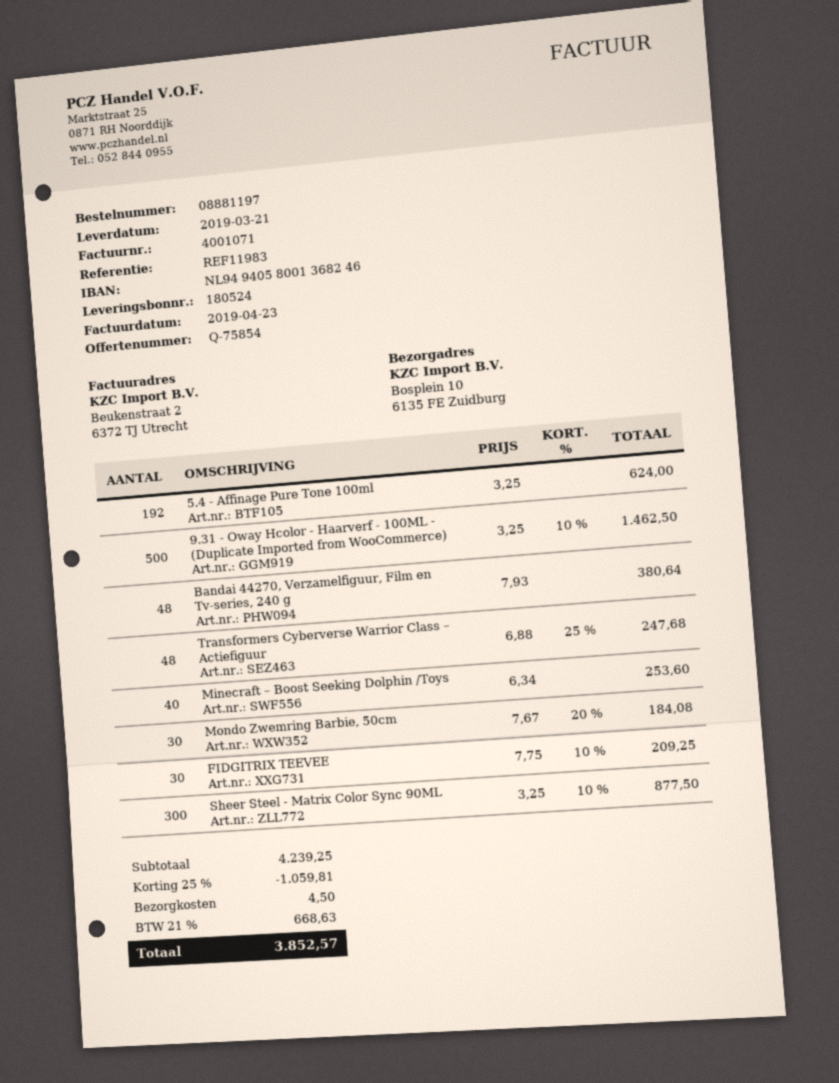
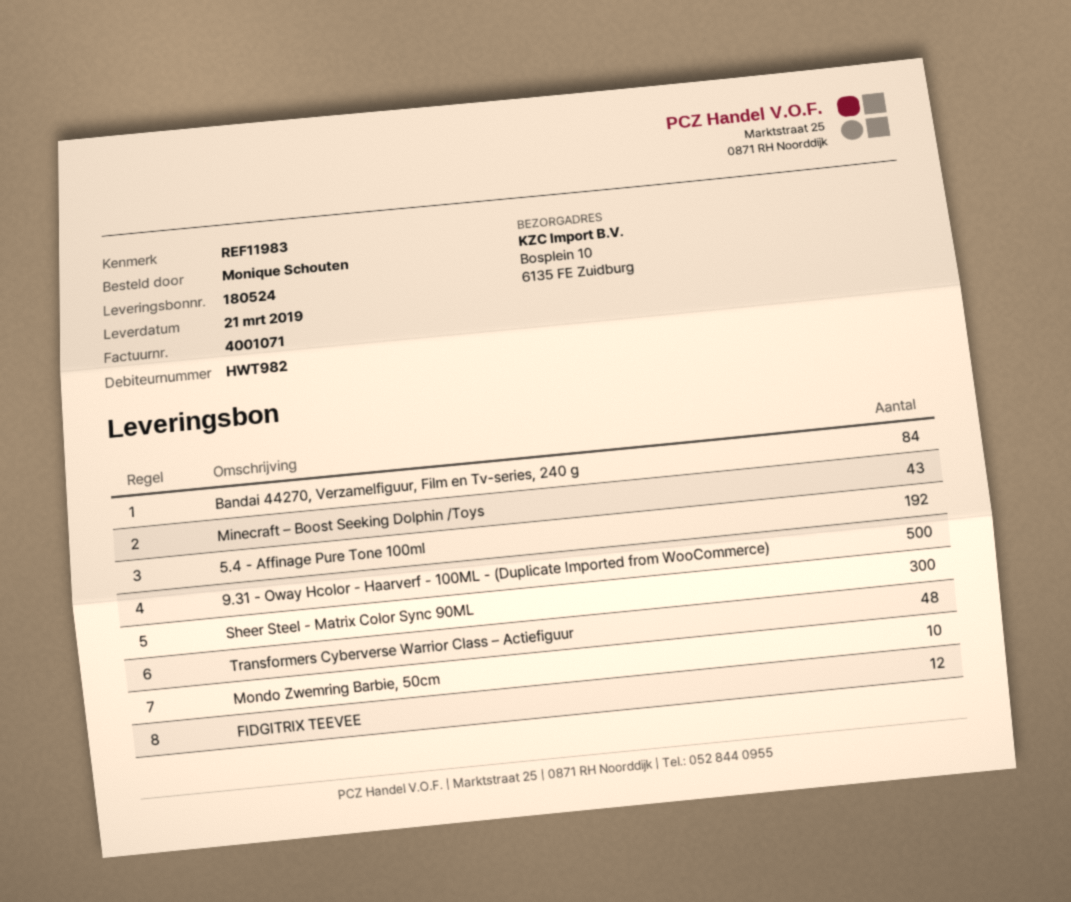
Bandai 44270, Verzamelfiguur, Film en Tv-series, 240 g: 48 -> 84
Minecraft – Boost Seeking Dolphin /Toys: 40 -> 43
Mondo Zwemring Barbie, 50cm: 30 -> 10
FIDGITRIX TEEVEE: 30 -> 12

